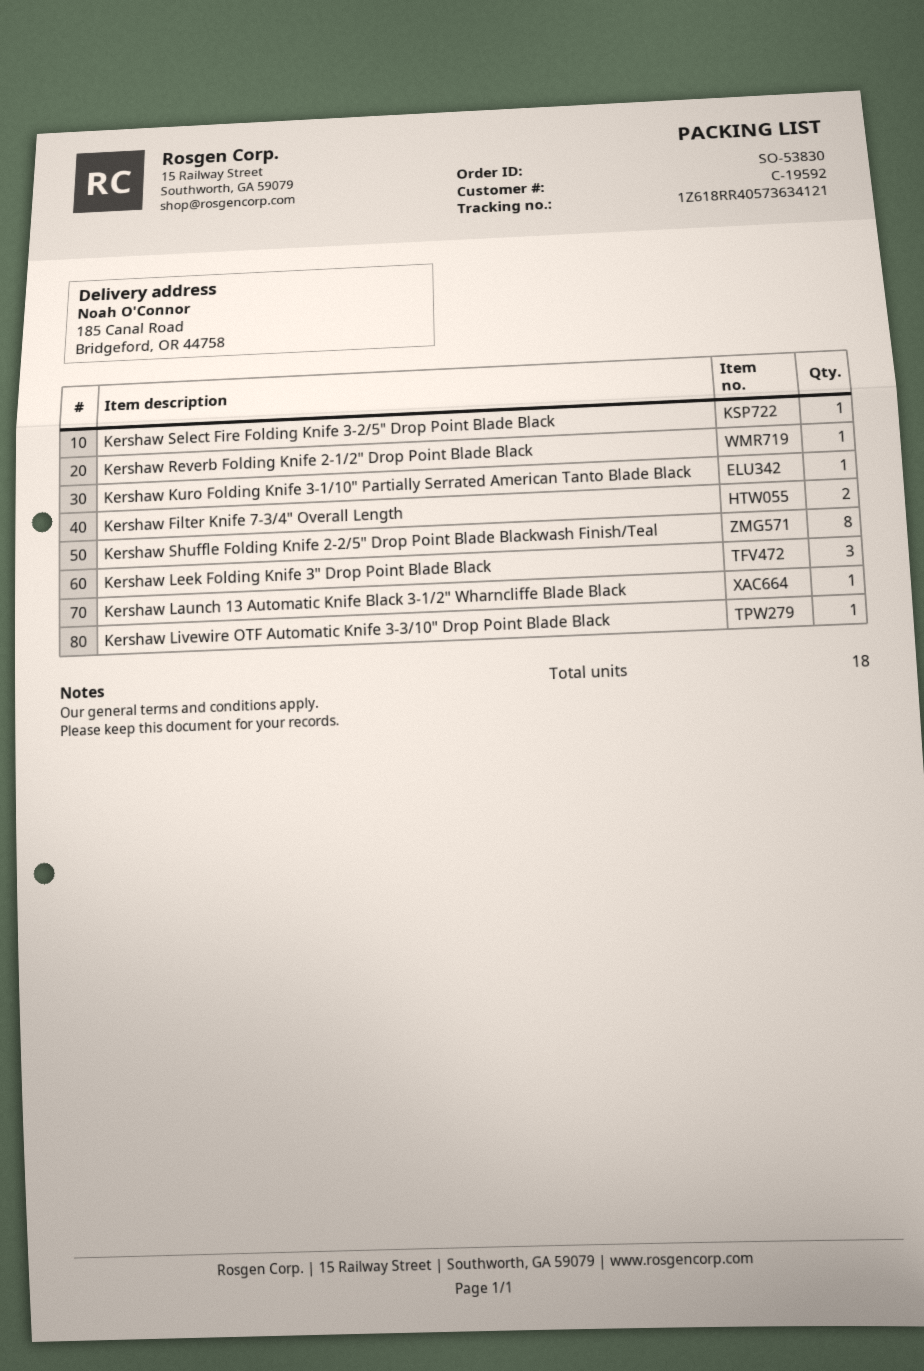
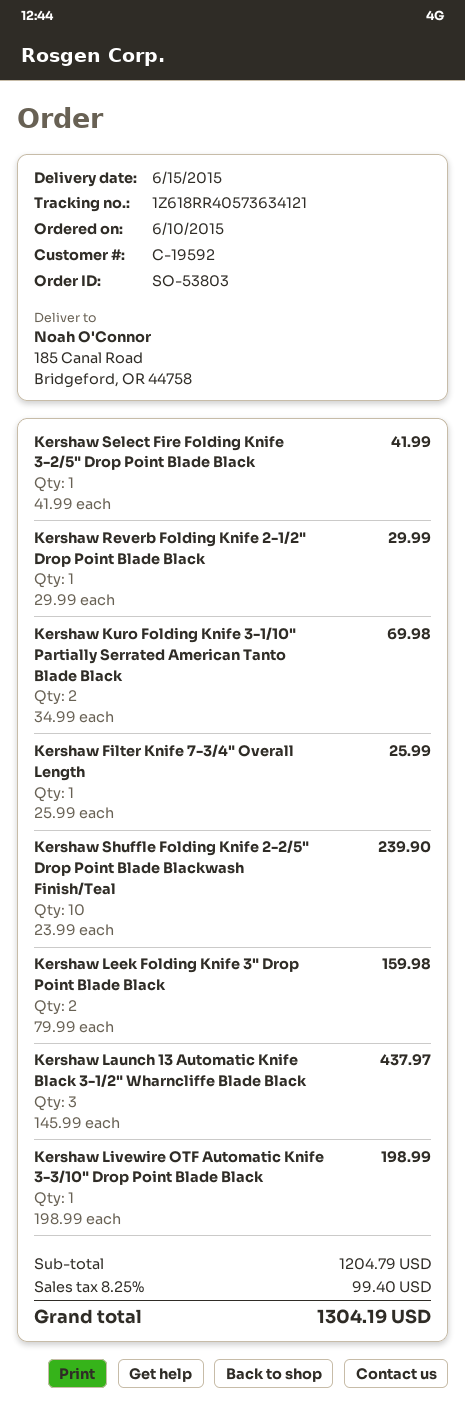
order number: SO-53830 -> SO-53803
Kershaw Kuro Folding Knife 3-1/10" Partially Serrated American Tanto Blade Black: 1 -> 2
Kershaw Filter Knife 7-3/4" Overall Length: 2 -> 1
Kershaw Shuffle Folding Knife 2-2/5" Drop Point Blade Blackwash Finish/Teal: 8 -> 10
Kershaw Leek Folding Knife 3" Drop Point Blade Black: 3 -> 2
Kershaw Launch 13 Automatic Knife Black 3-1/2" Wharncliffe Blade Black: 1 -> 3

